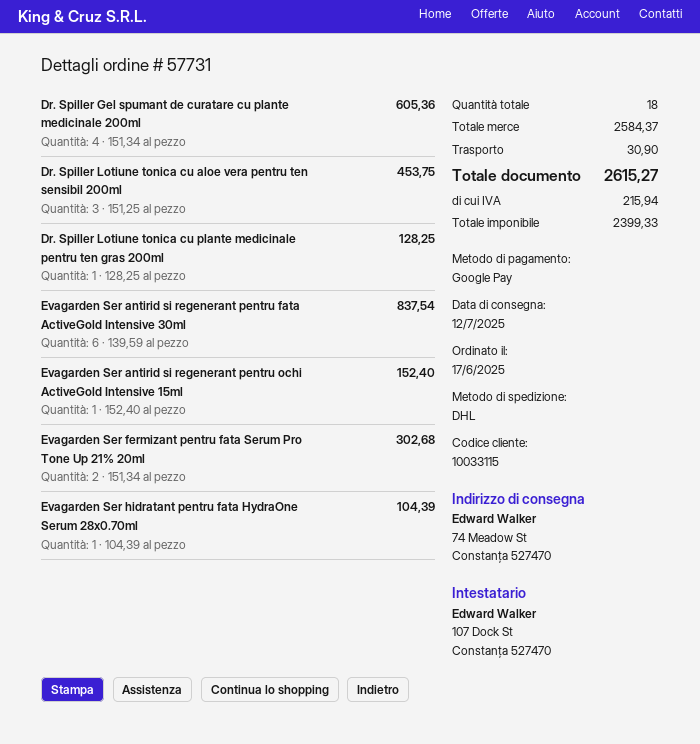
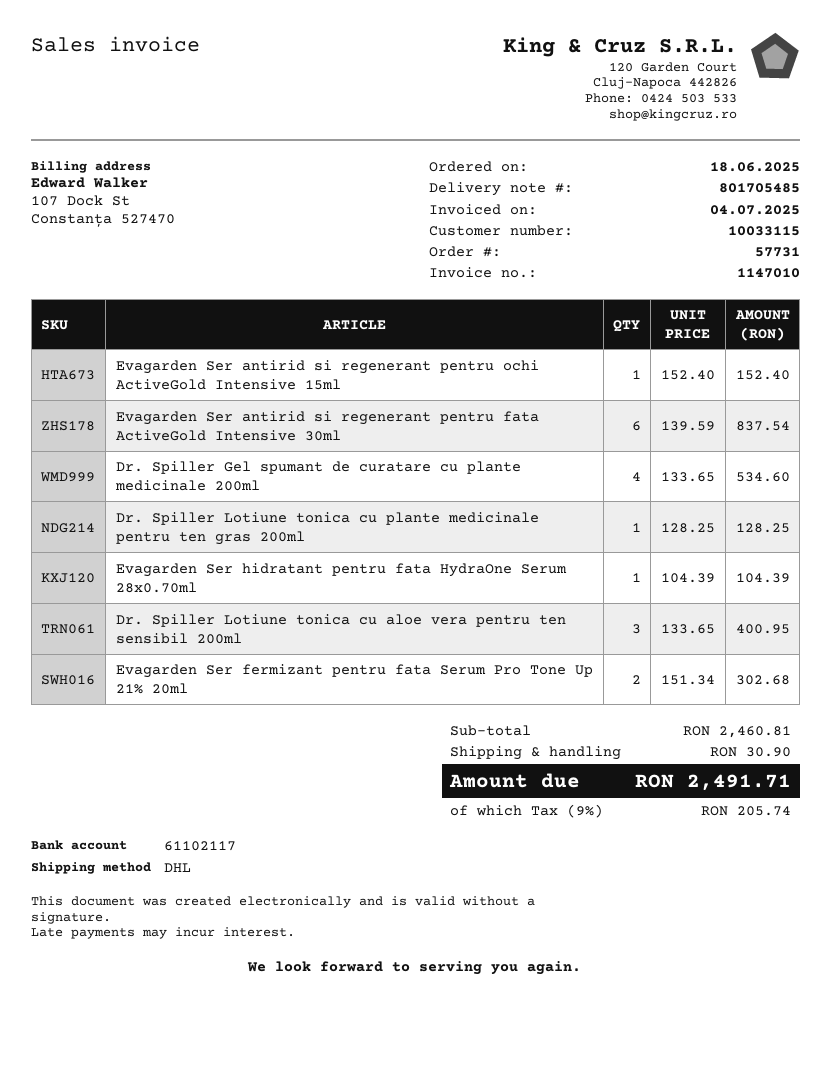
order date: 2025-06-17 -> 2025-06-18
Dr. Spiller Gel spumant de curatare cu plante medicinale 200ml: 4 x 151.34 = 605.36 -> 4 x 133.65 = 534.60
Dr. Spiller Lotiune tonica cu aloe vera pentru ten sensibil 200ml: 3 x 151.25 = 453.75 -> 3 x 133.65 = 400.95
subtotal: 2584.37 -> 2460.81
tax: 215.94 -> 205.74
total: 2615.27 -> 2491.71

